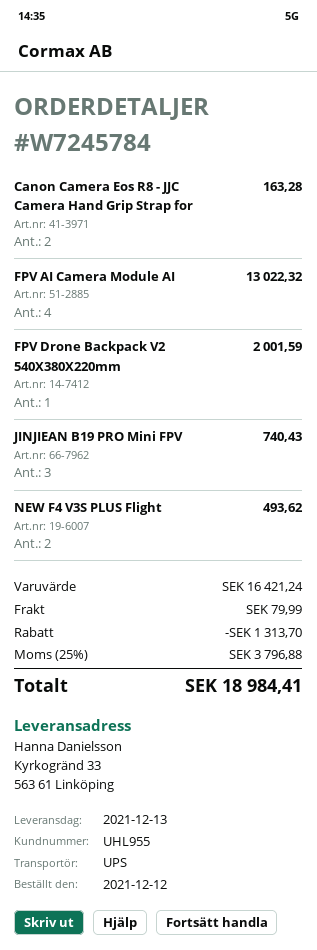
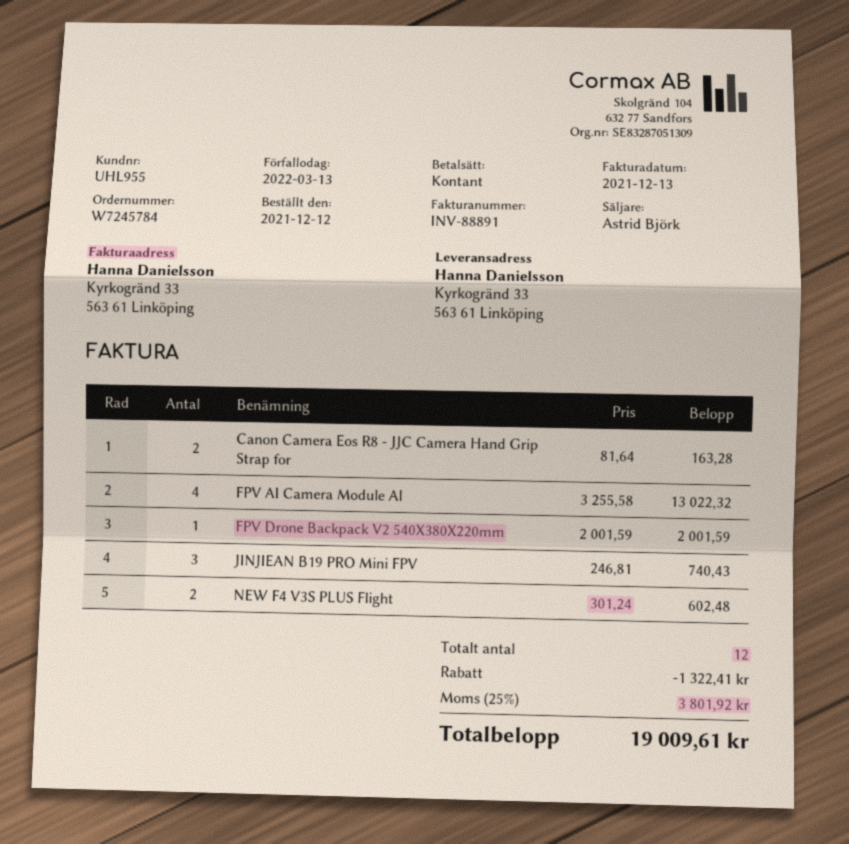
NEW F4 V3S PLUS Flight: 2 for 493.62 -> 2 for 602.48
discount: 1313.70 -> 1322.41
shipping: 79.99 -> none
tax: 25% = 3796.88 -> 25% = 3801.92
total: 18984.41 -> 19009.61

